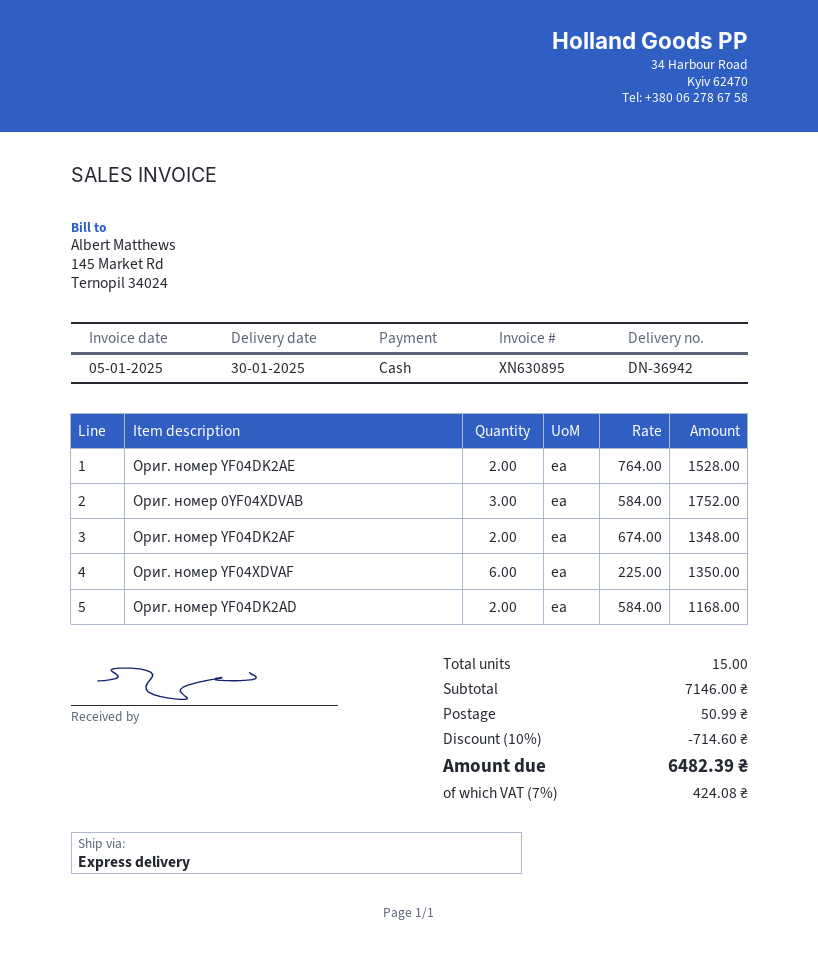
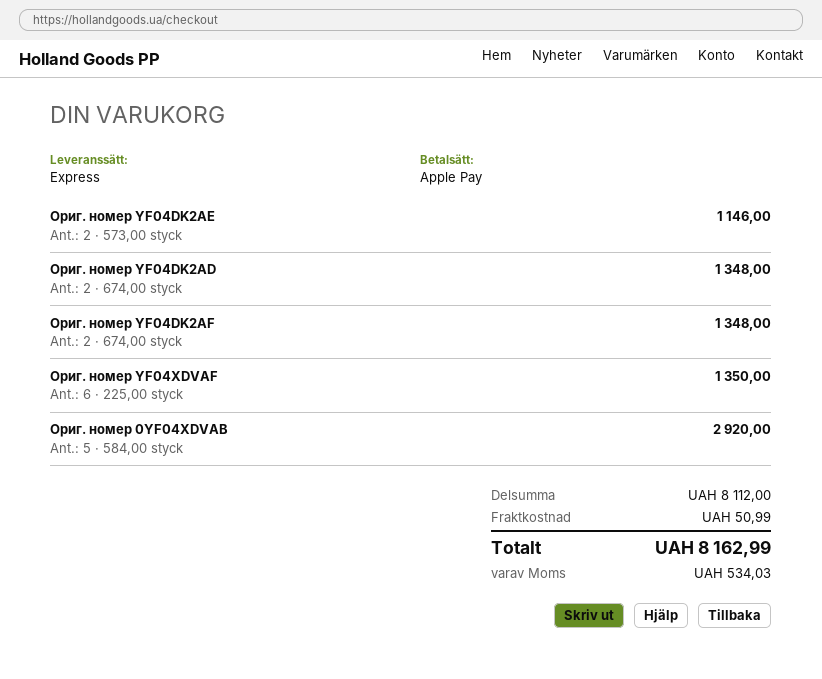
payment method: cash -> Apple Pay
Ориг. номер YF04DK2AE: 2 x 764.00 = 1528.00 -> 2 x 573.00 = 1146.00
Ориг. номер 0YF04XDVAB: 3 x 584.00 = 1752.00 -> 5 x 584.00 = 2920.00
Ориг. номер YF04DK2AD: 2 x 584.00 = 1168.00 -> 2 x 674.00 = 1348.00
subtotal: 7146.00 -> 8112.00
discount: 10% = 714.60 -> none
tax: 424.08 -> 534.03
total: 6482.39 -> 8162.99

